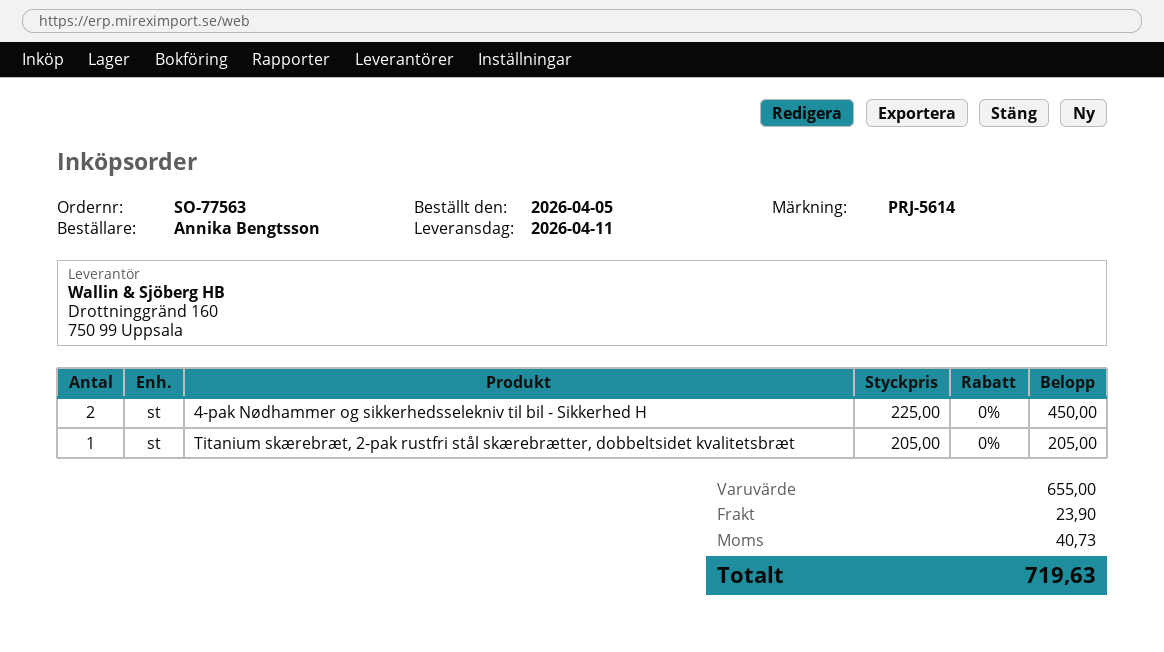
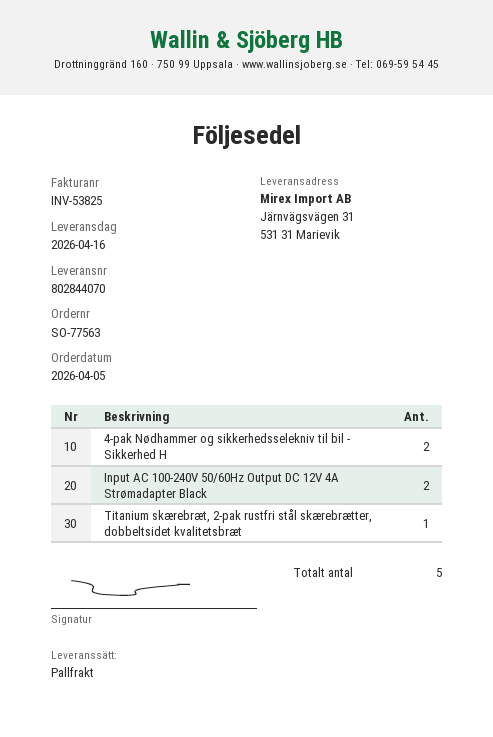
delivery date: 2026-04-11 -> 2026-04-16
Input AC 100-240V 50/60Hz Output DC 12V 4A Strømadapter Black: none -> 2

